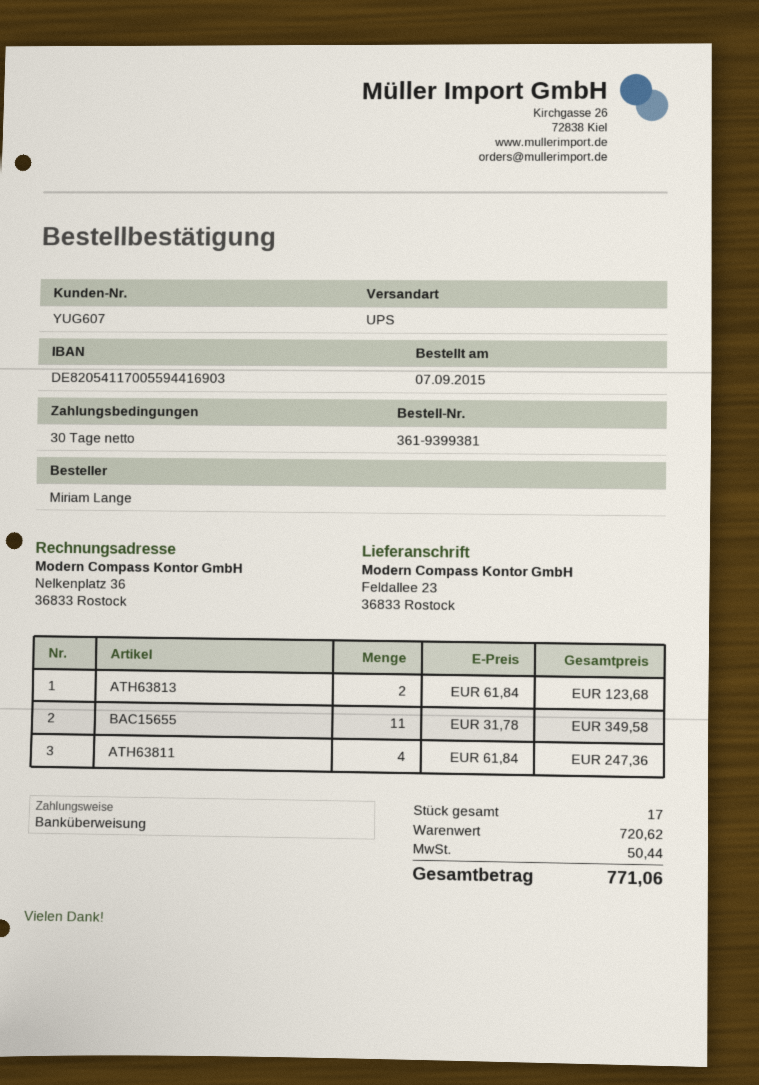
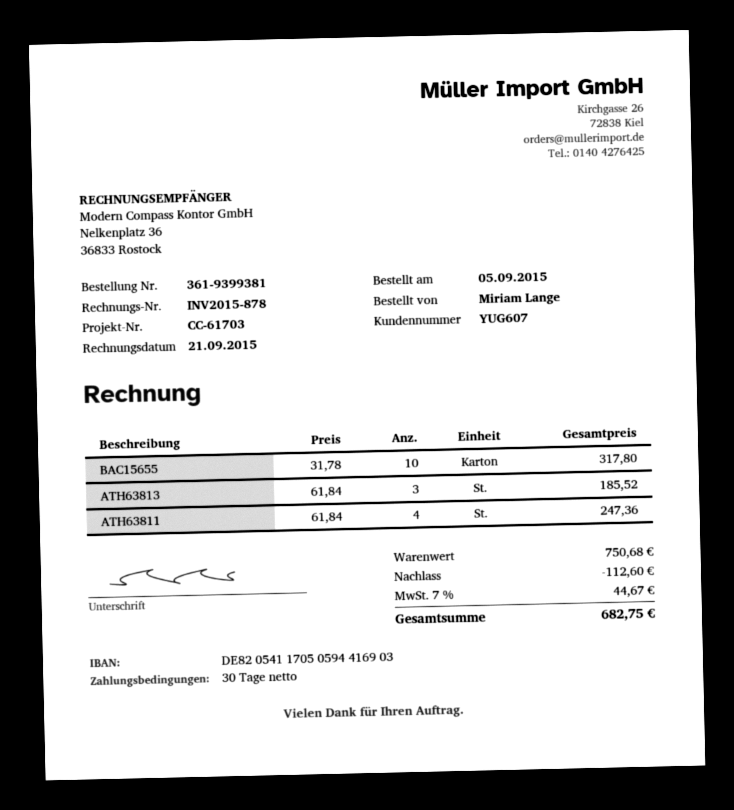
order date: 2015-09-07 -> 2015-09-05
bank account: DE82054117005594416903 -> DE82054117050594416903
ATH63813: 2 x 61.84 = 123.68 -> 3 x 61.84 = 185.52
BAC15655: 11 x 31.78 = 349.58 -> 10 x 31.78 = 317.80
subtotal: 720.62 -> 750.68
discount: none -> 112.60
tax: 50.44 -> 44.67
total: 771.06 -> 682.75

